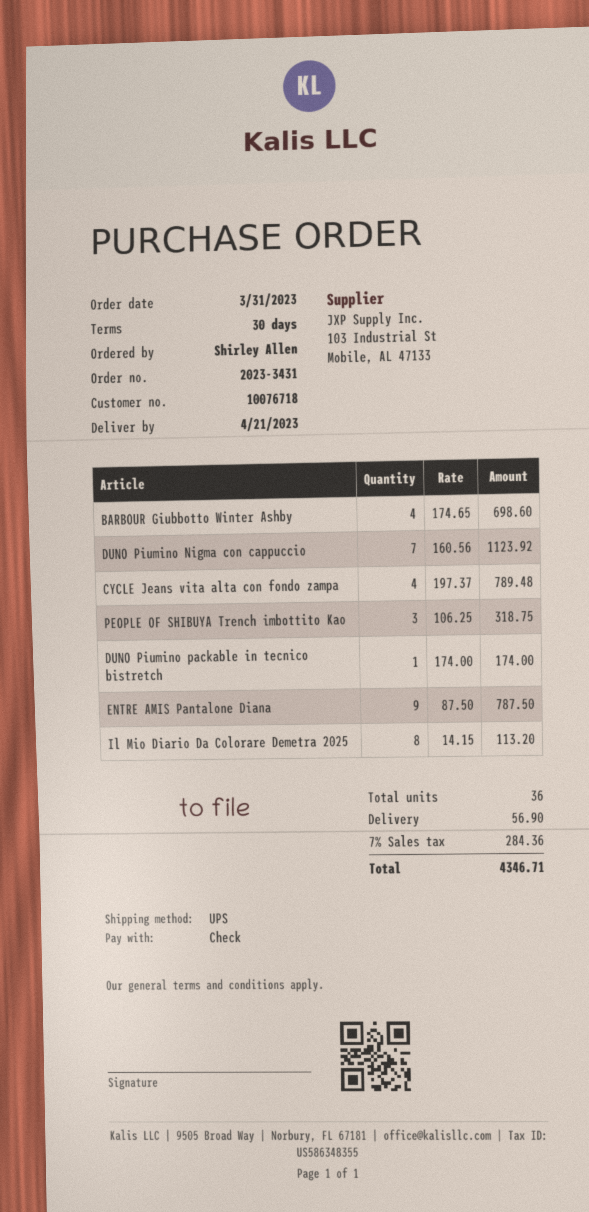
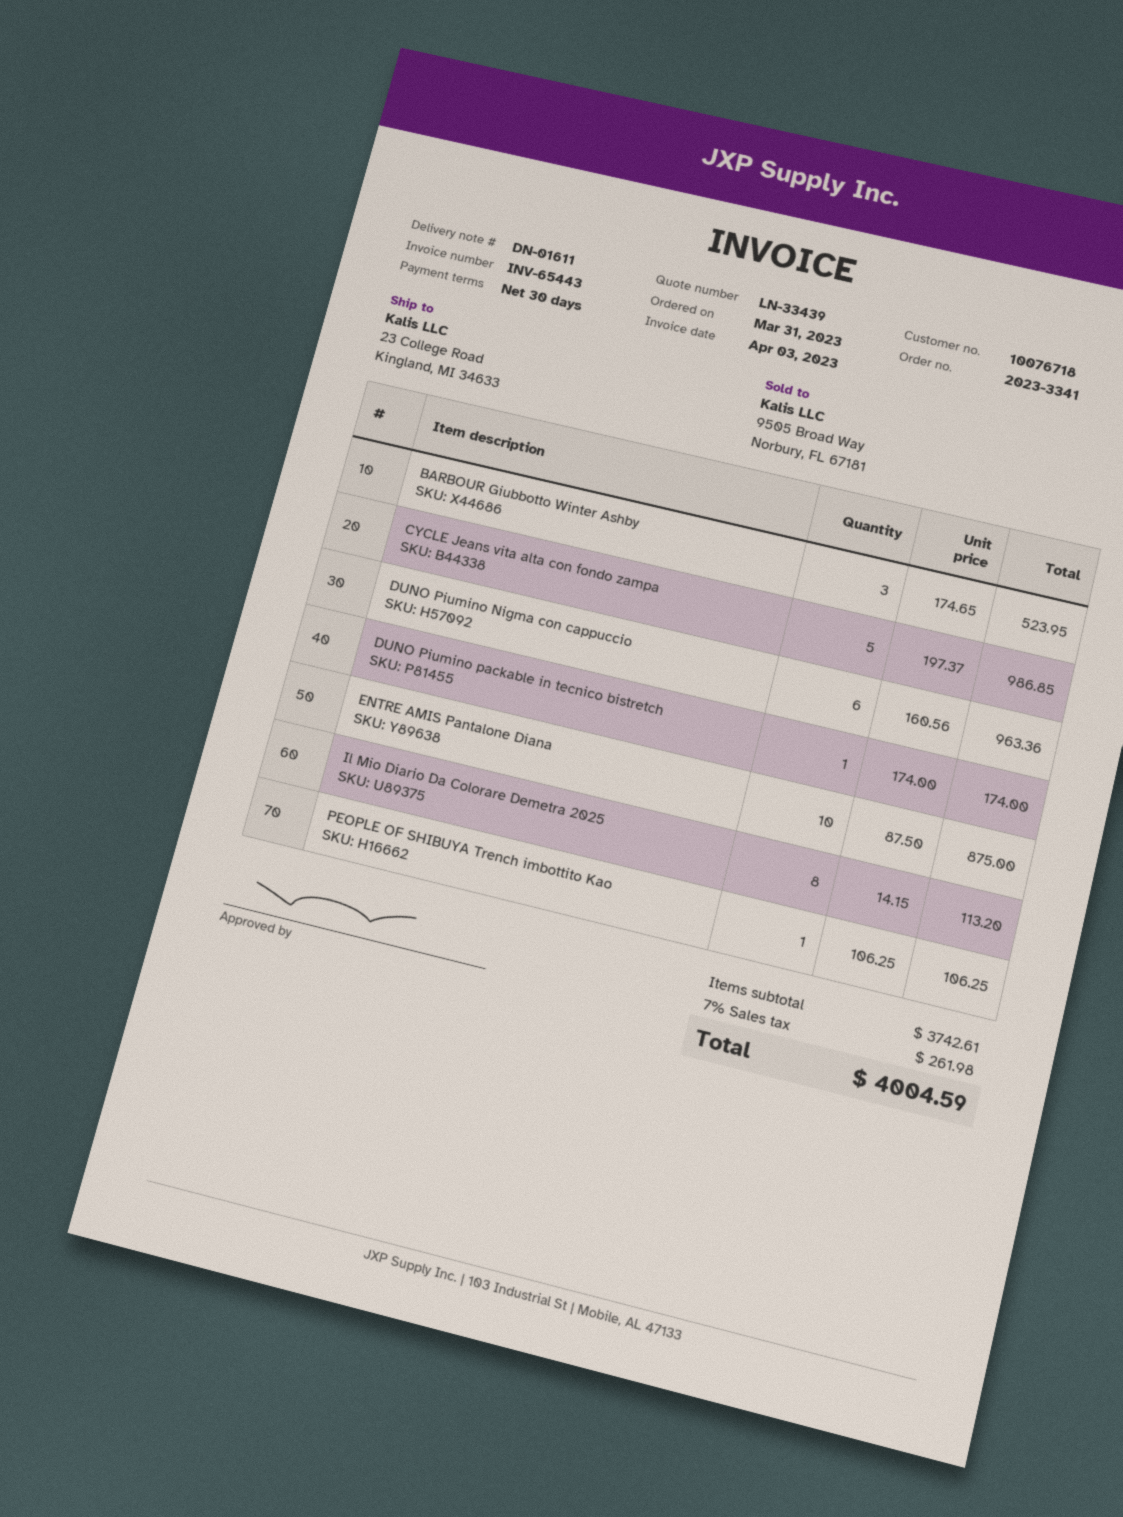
order number: 2023-3431 -> 2023-3341
BARBOUR Giubbotto Winter Ashby: 4 x 174.65 = 698.60 -> 3 x 174.65 = 523.95
DUNO Piumino Nigma con cappuccio: 7 x 160.56 = 1123.92 -> 6 x 160.56 = 963.36
CYCLE Jeans vita alta con fondo zampa: 4 x 197.37 = 789.48 -> 5 x 197.37 = 986.85
PEOPLE OF SHIBUYA Trench imbottito Kao: 3 x 106.25 = 318.75 -> 1 x 106.25 = 106.25
ENTRE AMIS Pantalone Diana: 9 x 87.50 = 787.50 -> 10 x 87.50 = 875.00
shipping: 56.90 -> none
tax: 7% = 284.36 -> 7% = 261.98
total: 4346.71 -> 4004.59

